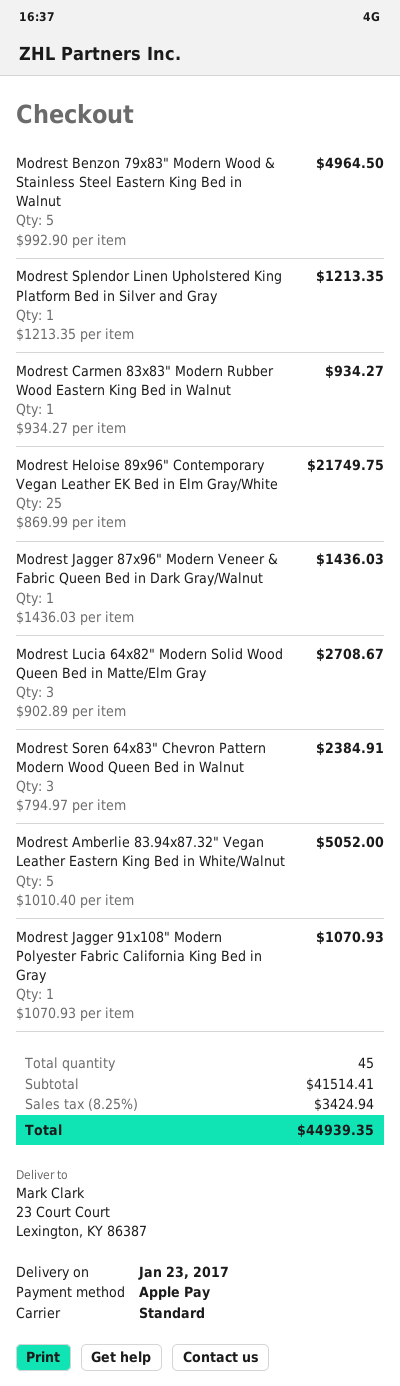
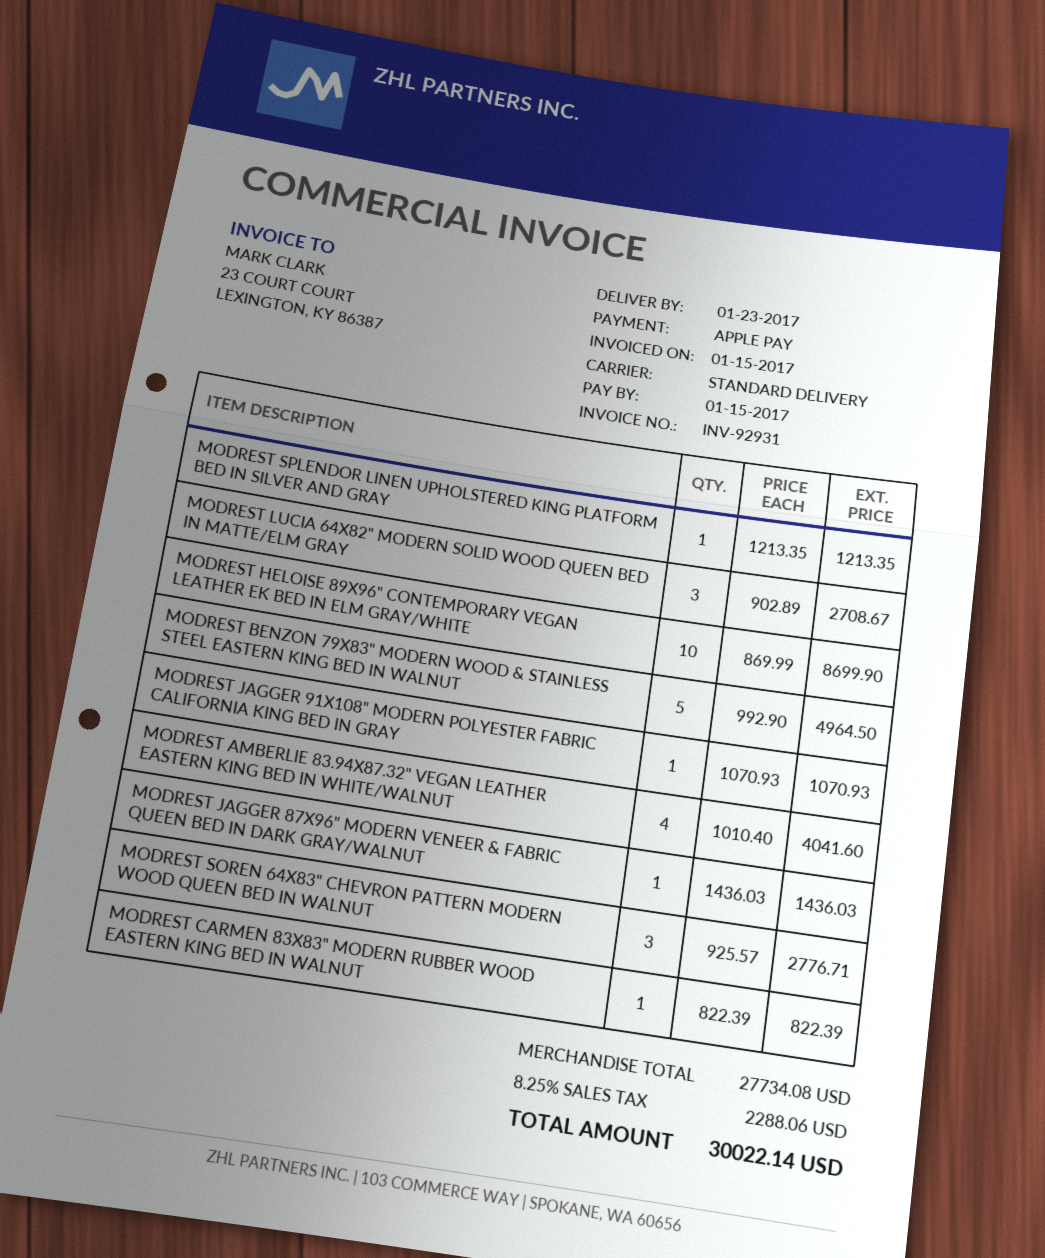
Modrest Carmen 83x83" Modern Rubber Wood Eastern King Bed in Walnut: 1 x 934.27 = 934.27 -> 1 x 822.39 = 822.39
Modrest Heloise 89x96" Contemporary Vegan Leather EK Bed in Elm Gray/White: 25 x 869.99 = 21749.75 -> 10 x 869.99 = 8699.90
Modrest Soren 64x83" Chevron Pattern Modern Wood Queen Bed in Walnut: 3 x 794.97 = 2384.91 -> 3 x 925.57 = 2776.71
Modrest Amberlie 83.94x87.32" Vegan Leather Eastern King Bed in White/Walnut: 5 x 1010.40 = 5052.00 -> 4 x 1010.40 = 4041.60
subtotal: 41514.41 -> 27734.08
tax: 8.25% = 3424.94 -> 8.25% = 2288.06
total: 44939.35 -> 30022.14

